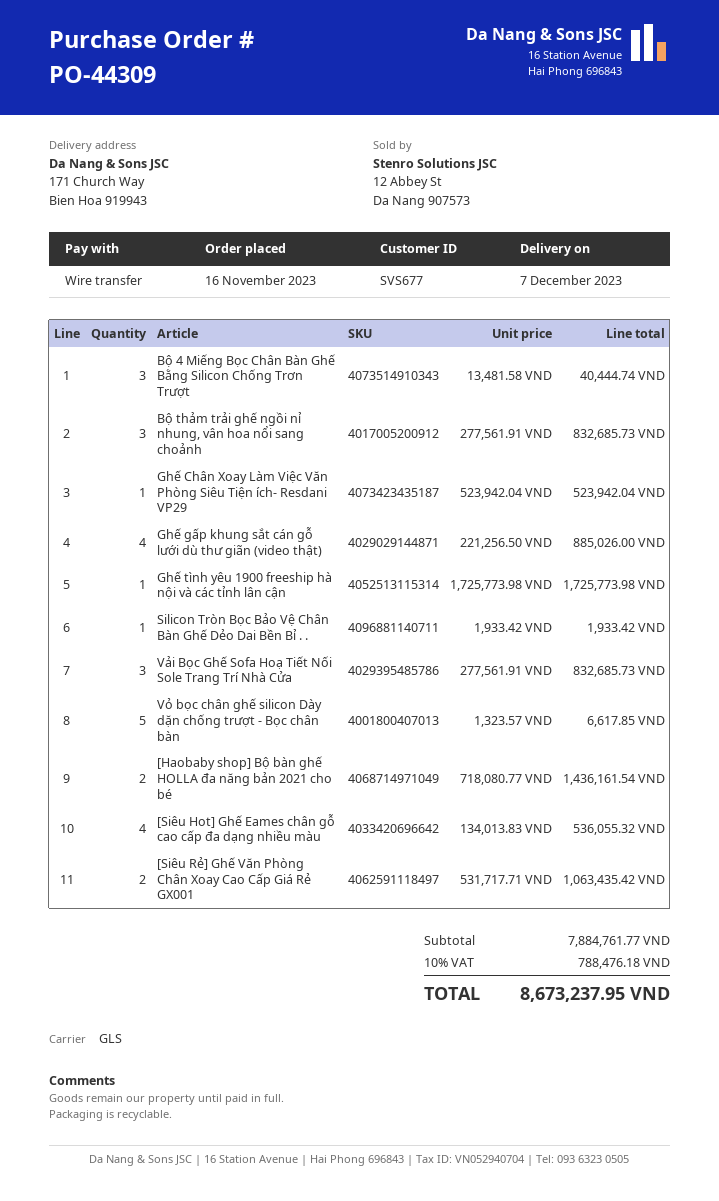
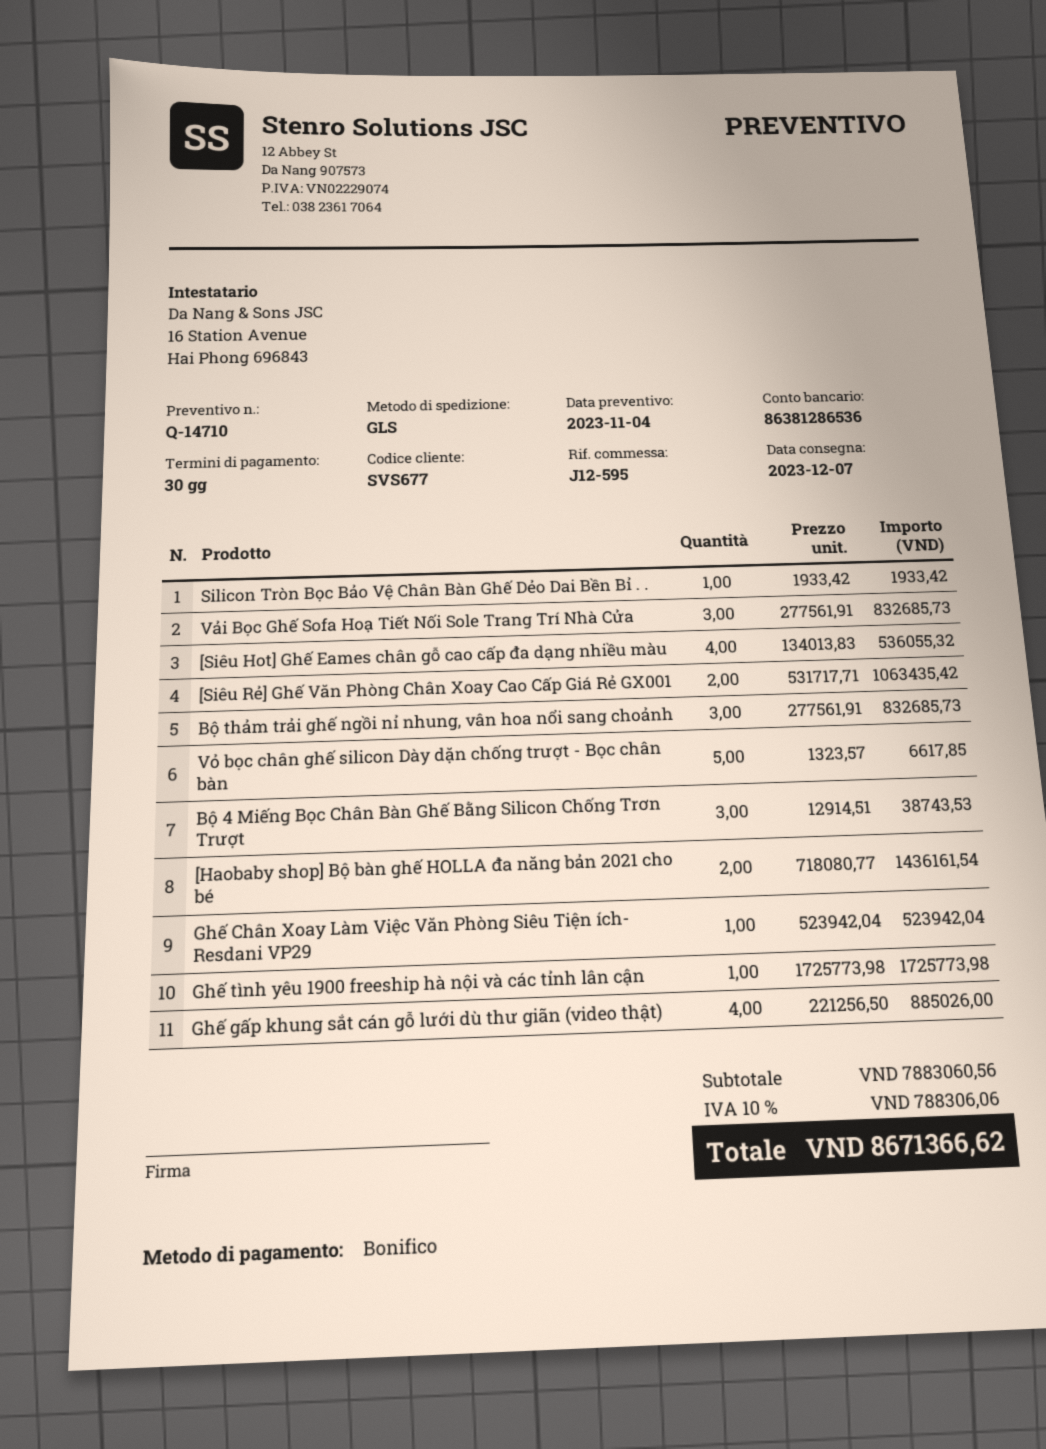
Bộ 4 Miếng Bọc Chân Bàn Ghế Bằng Silicon Chống Trơn Trượt: 3 x 13481.58 = 40444.74 -> 3 x 12914.51 = 38743.53
subtotal: 7884761.77 -> 7883060.56
tax: 10% = 788476.18 -> 10% = 788306.06
total: 8673237.95 -> 8671366.62

